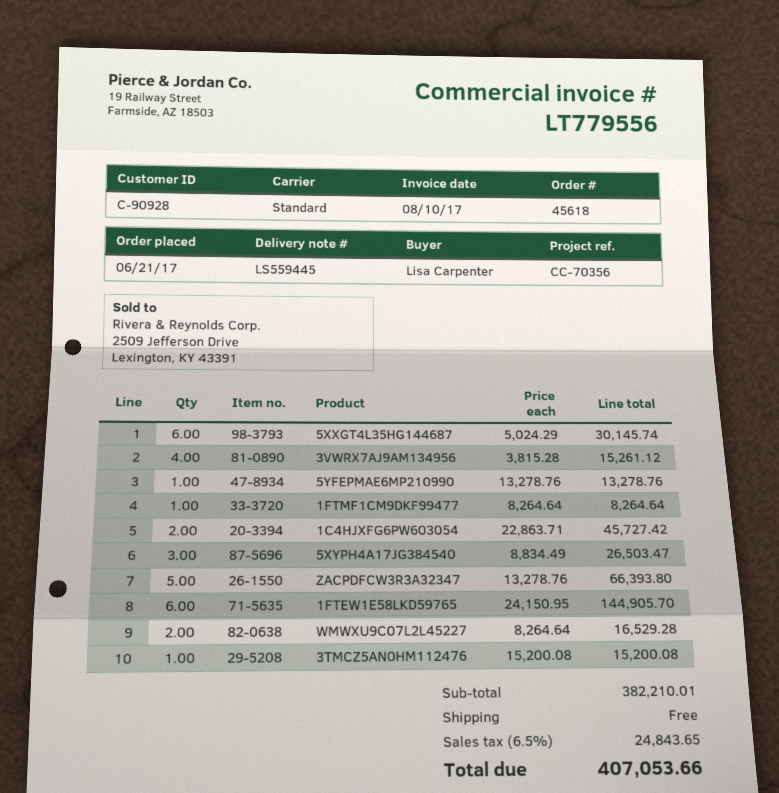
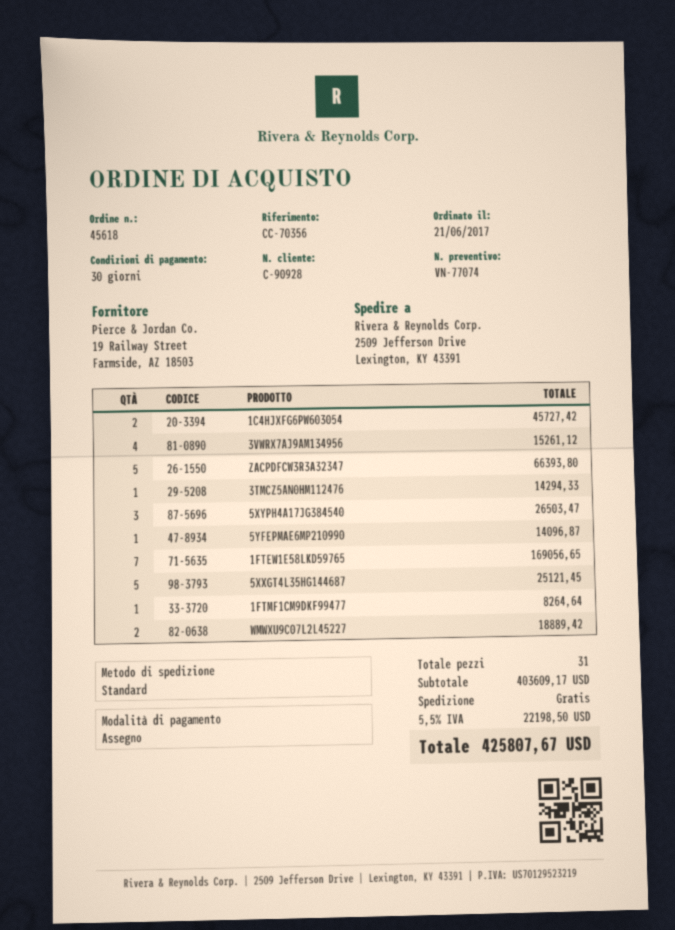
5XXGT4L35HG144687: 6 for 30145.74 -> 5 for 25121.45
5YFEPMAE6MP210990: 1 for 13278.76 -> 1 for 14096.87
1FTEW1E58LKD59765: 6 for 144905.70 -> 7 for 169056.65
WMWXU9C07L2L45227: 2 for 16529.28 -> 2 for 18889.42
3TMCZ5AN0HM112476: 1 for 15200.08 -> 1 for 14294.33
subtotal: 382210.01 -> 403609.17
tax: 6.5% = 24843.65 -> 5.5% = 22198.50
total: 407053.66 -> 425807.67

